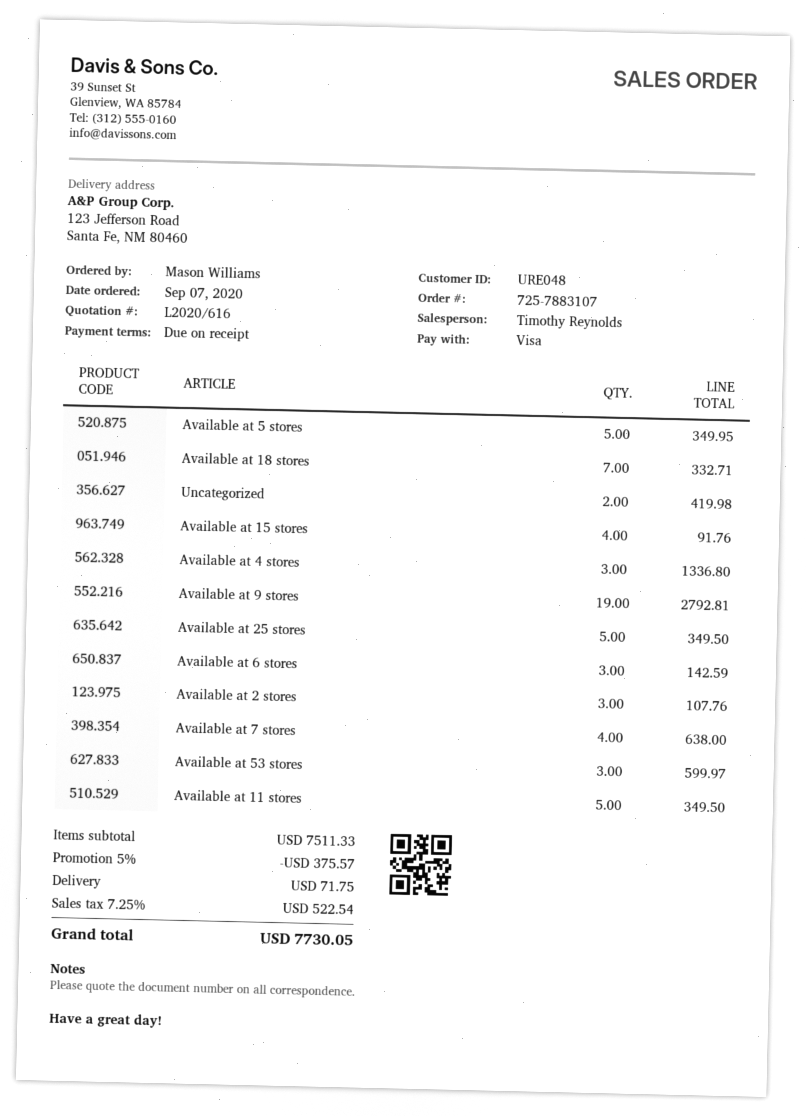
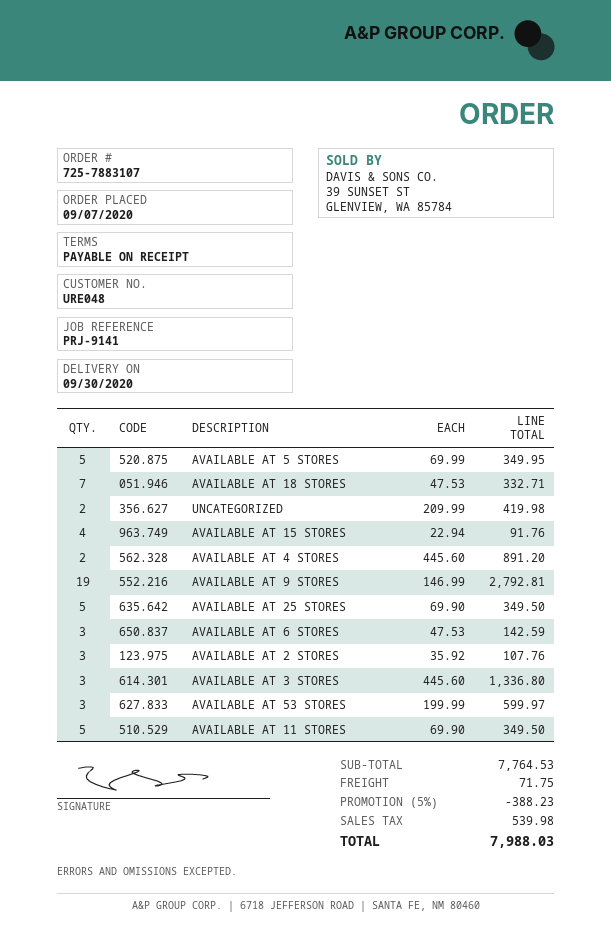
Available at 4 stores: 3 for 1336.80 -> 2 for 891.20
Available at 7 stores: 4 for 638.00 -> none
AVAILABLE AT 3 STORES: none -> 3 for 1336.80
subtotal: 7511.33 -> 7764.53
discount: 5% = 375.57 -> 5% = 388.23
tax: 522.54 -> 539.98
total: 7730.05 -> 7988.03

